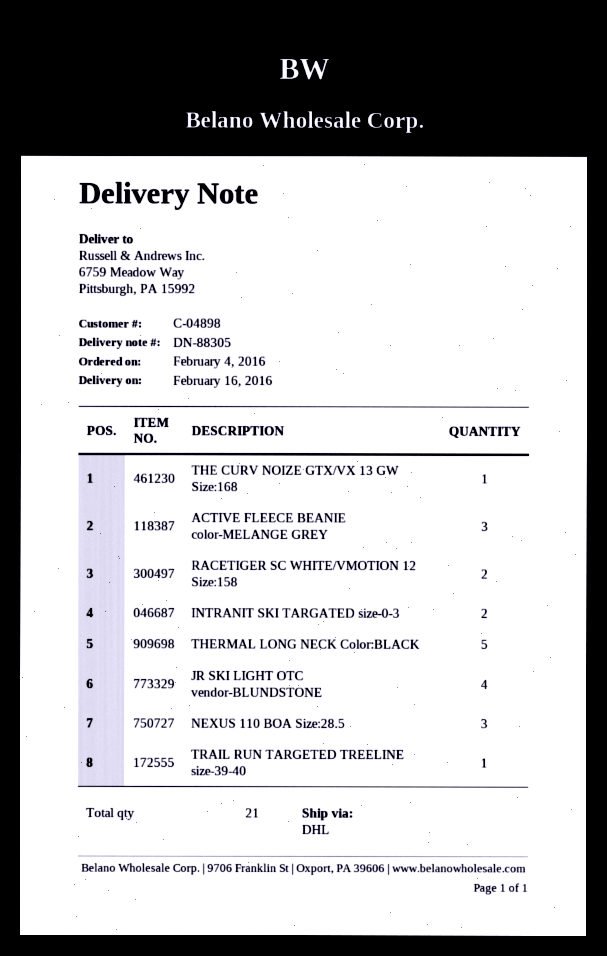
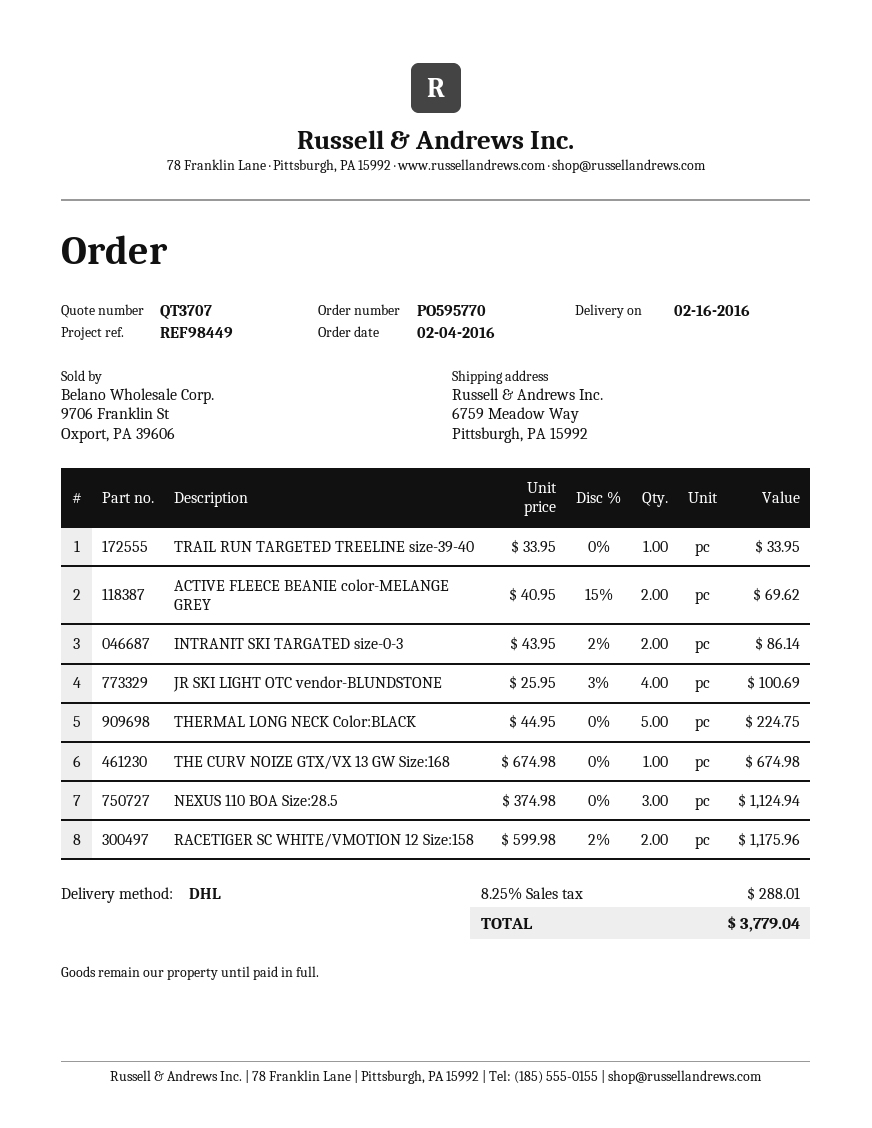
ACTIVE FLEECE BEANIE color-MELANGE GREY: 3 -> 2

